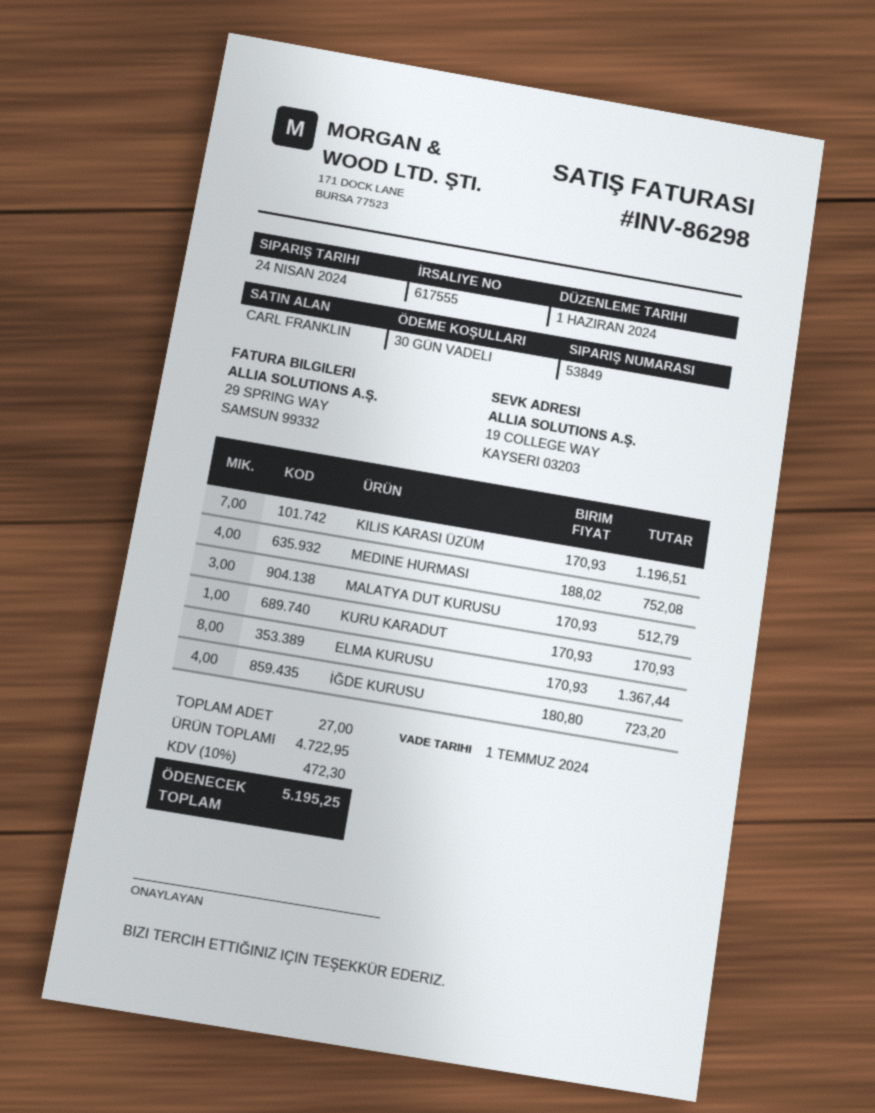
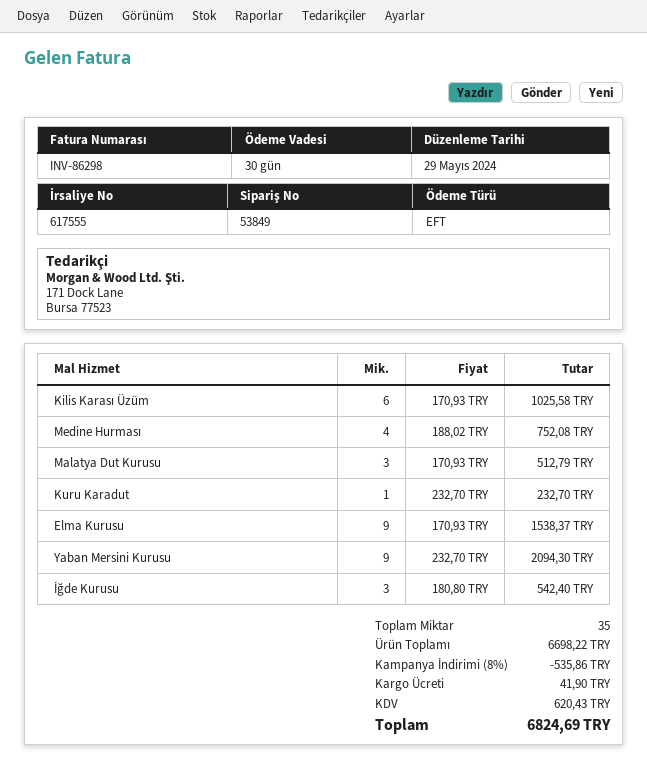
invoice date: 2024-06-01 -> 2024-05-29
KILIS KARASI ÜZÜM: 7 x 170.93 = 1196.51 -> 6 x 170.93 = 1025.58
KURU KARADUT: 1 x 170.93 = 170.93 -> 1 x 232.70 = 232.70
ELMA KURUSU: 8 x 170.93 = 1367.44 -> 9 x 170.93 = 1538.37
İĞDE KURUSU: 4 x 180.80 = 723.20 -> 3 x 180.80 = 542.40
Yaban Mersini Kurusu: none -> 9 x 232.70 = 2094.30
total quantity: 27 -> 35
subtotal: 4722.95 -> 6698.22
discount: none -> 8% = 535.86
shipping: none -> 41.90
tax: 472.30 -> 620.43
total: 5195.25 -> 6824.69

